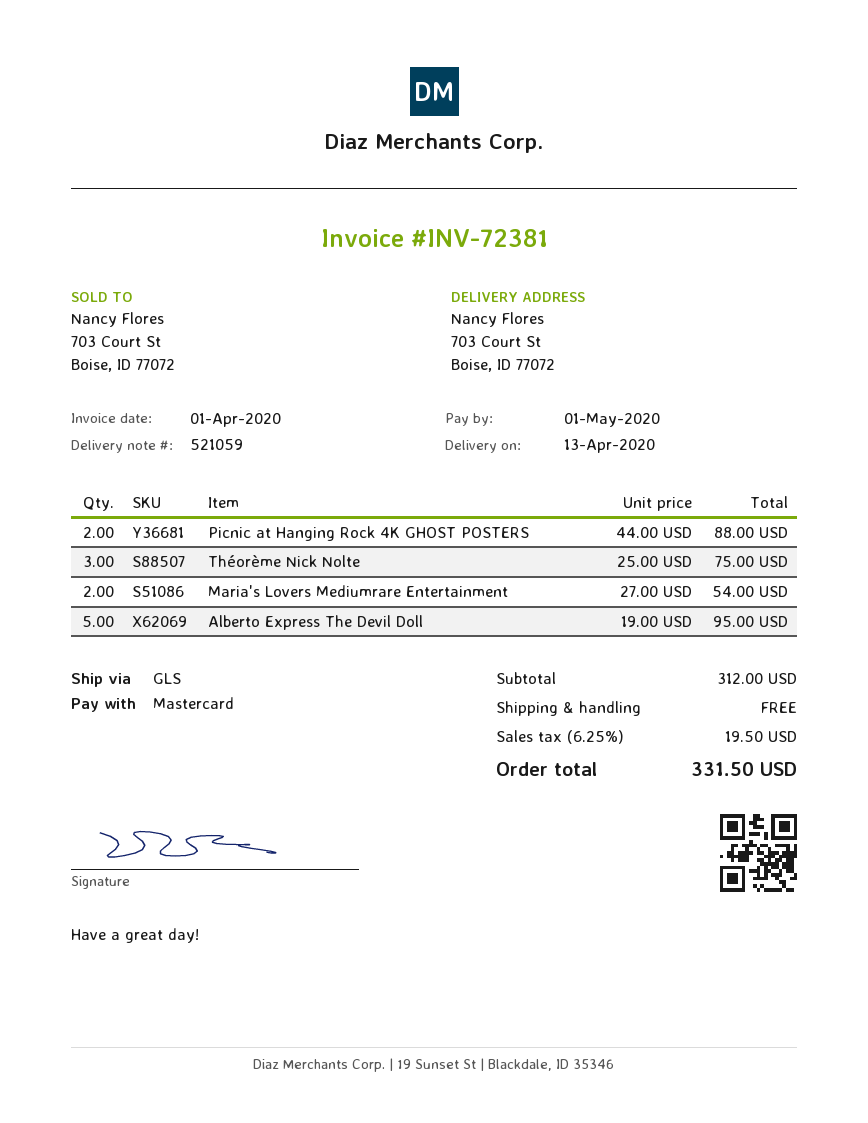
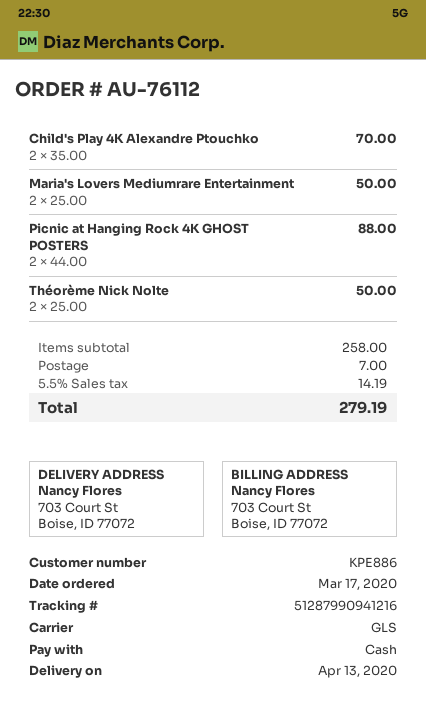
payment method: Mastercard -> cash
Théorème Nick Nolte: 3 x 25.00 = 75.00 -> 2 x 25.00 = 50.00
Maria's Lovers Mediumrare Entertainment: 2 x 27.00 = 54.00 -> 2 x 25.00 = 50.00
Alberto Express The Devil Doll: 5 x 19.00 = 95.00 -> none
Child's Play 4K Alexandre Ptouchko: none -> 2 x 35.00 = 70.00
subtotal: 312.00 -> 258.00
shipping: 0.00 -> 7.00
tax: 6.25% = 19.50 -> 5.5% = 14.19
total: 331.50 -> 279.19

